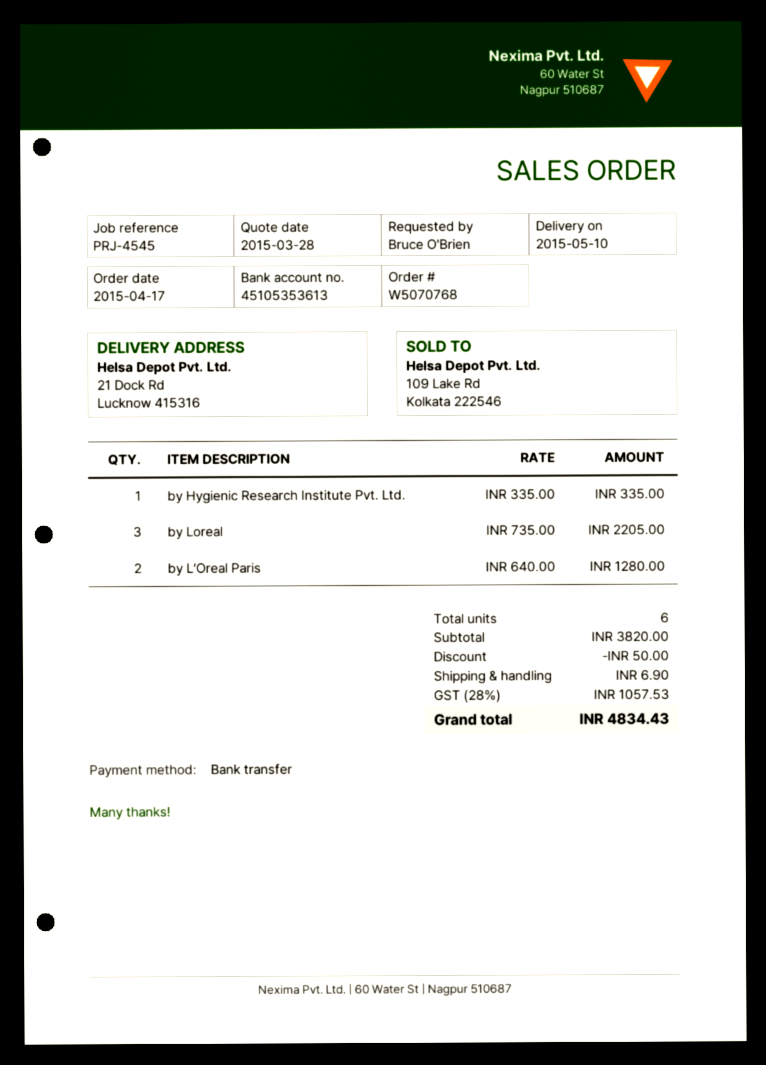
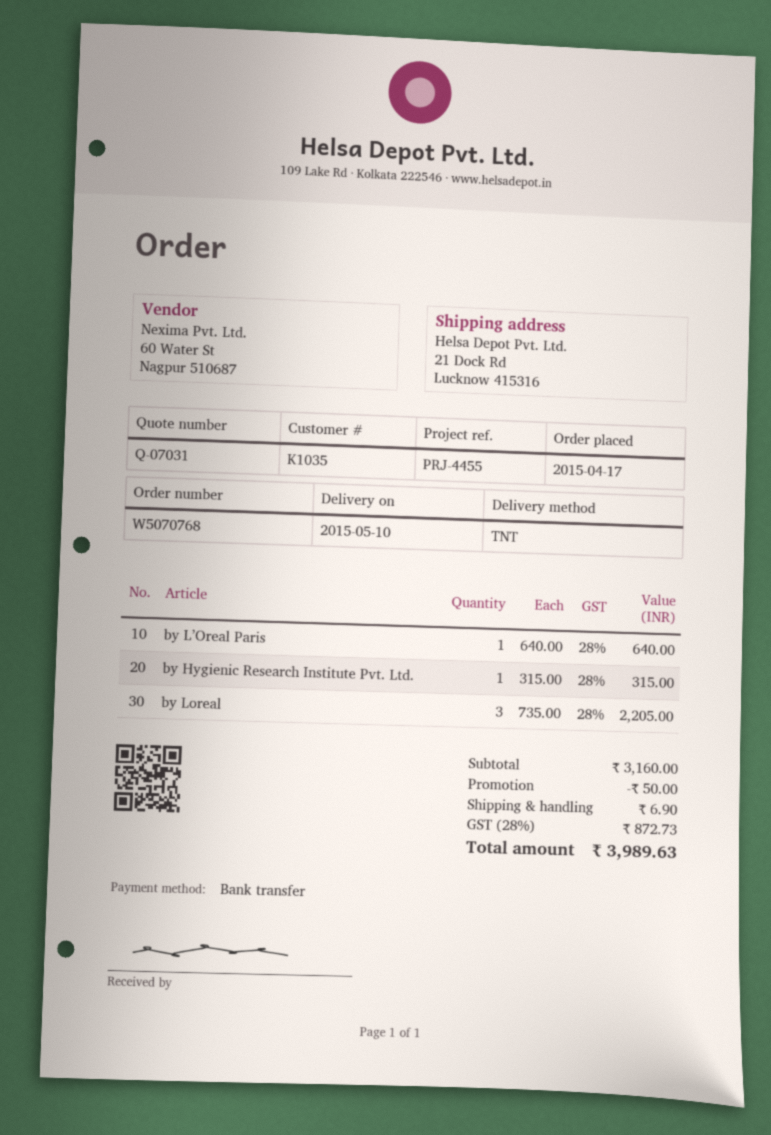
reference: PRJ-4545 -> PRJ-4455
by Hygienic Research Institute Pvt. Ltd.: 1 x 335.00 = 335.00 -> 1 x 315.00 = 315.00
by L’Oreal Paris: 2 x 640.00 = 1280.00 -> 1 x 640.00 = 640.00
subtotal: 3820.00 -> 3160.00
tax: 28% = 1057.53 -> 28% = 872.73
total: 4834.43 -> 3989.63

